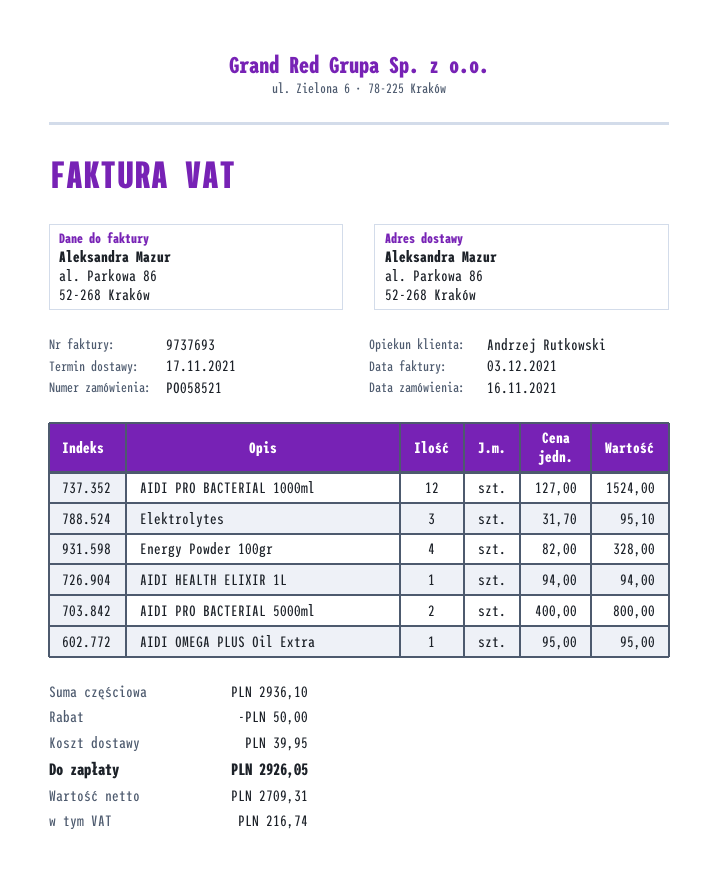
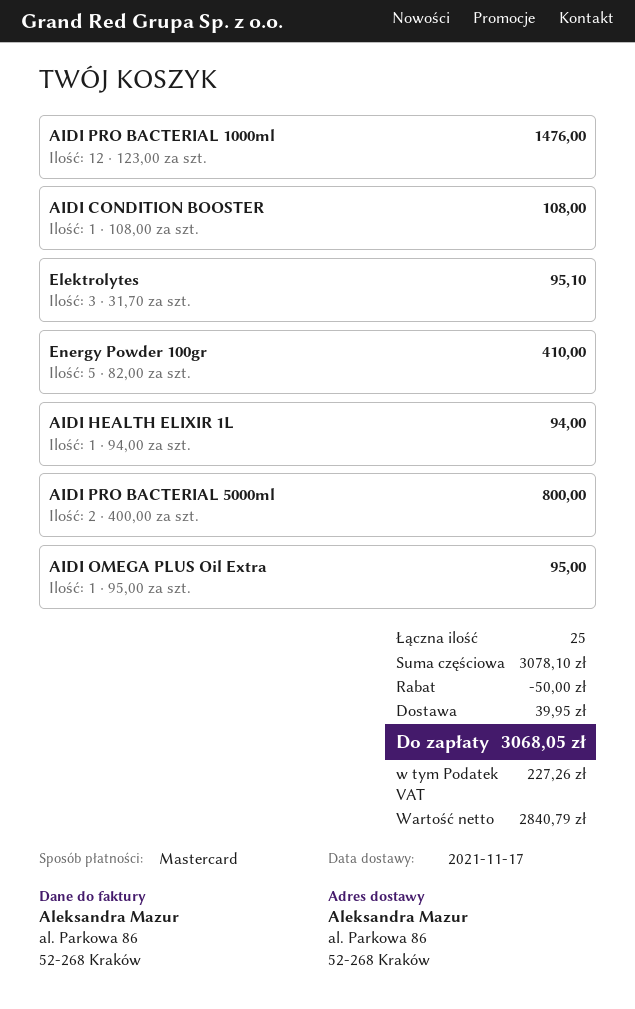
AIDI PRO BACTERIAL 1000ml: 12 x 127.00 = 1524.00 -> 12 x 123.00 = 1476.00
Energy Powder 100gr: 4 x 82.00 = 328.00 -> 5 x 82.00 = 410.00
AIDI CONDITION BOOSTER: none -> 1 x 108.00 = 108.00
subtotal: 2936.10 -> 3078.10
net: 2709.31 -> 2840.79
tax: 216.74 -> 227.26
total: 2926.05 -> 3068.05

